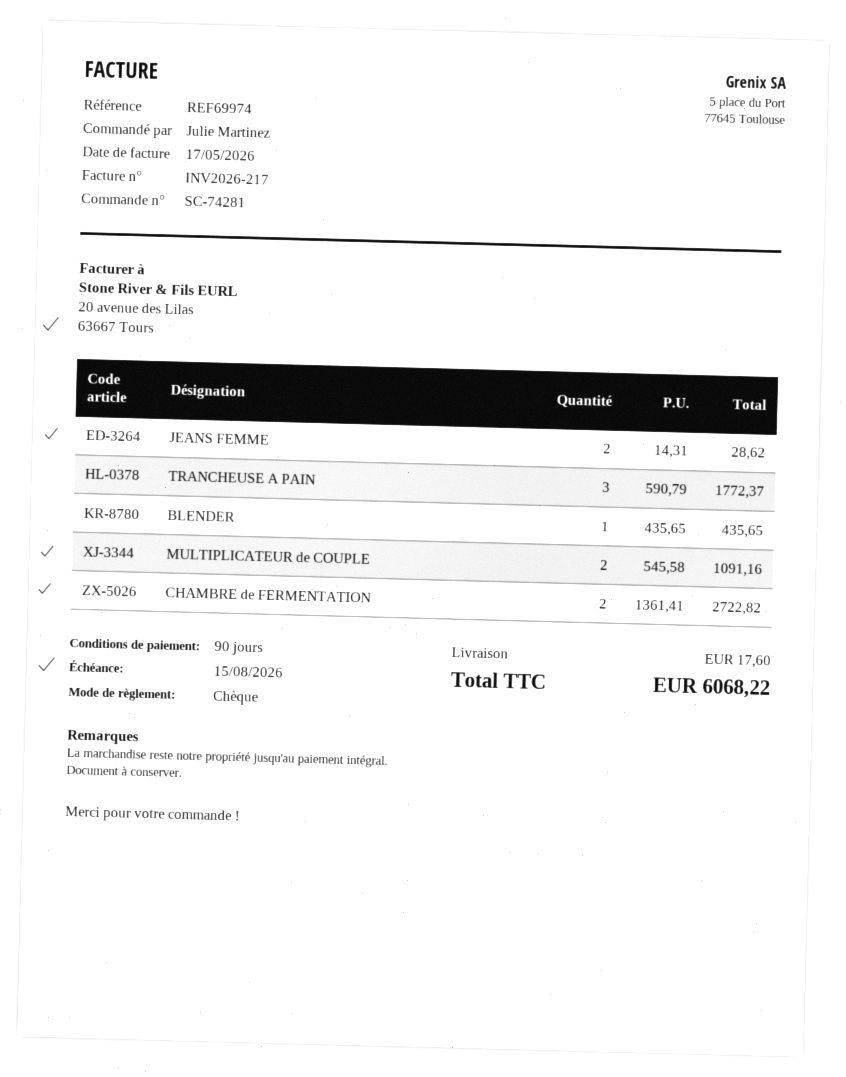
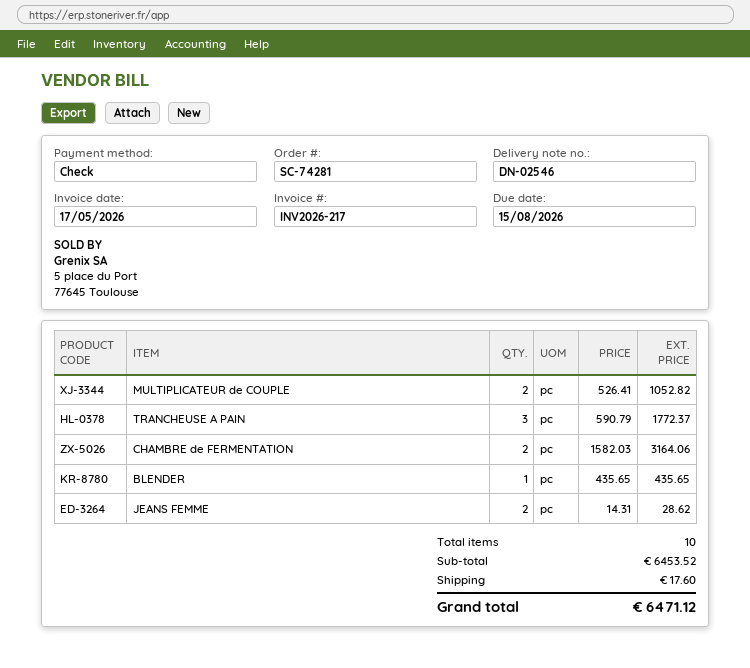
MULTIPLICATEUR de COUPLE: 2 x 545.58 = 1091.16 -> 2 x 526.41 = 1052.82
CHAMBRE de FERMENTATION: 2 x 1361.41 = 2722.82 -> 2 x 1582.03 = 3164.06
total: 6068.22 -> 6471.12

